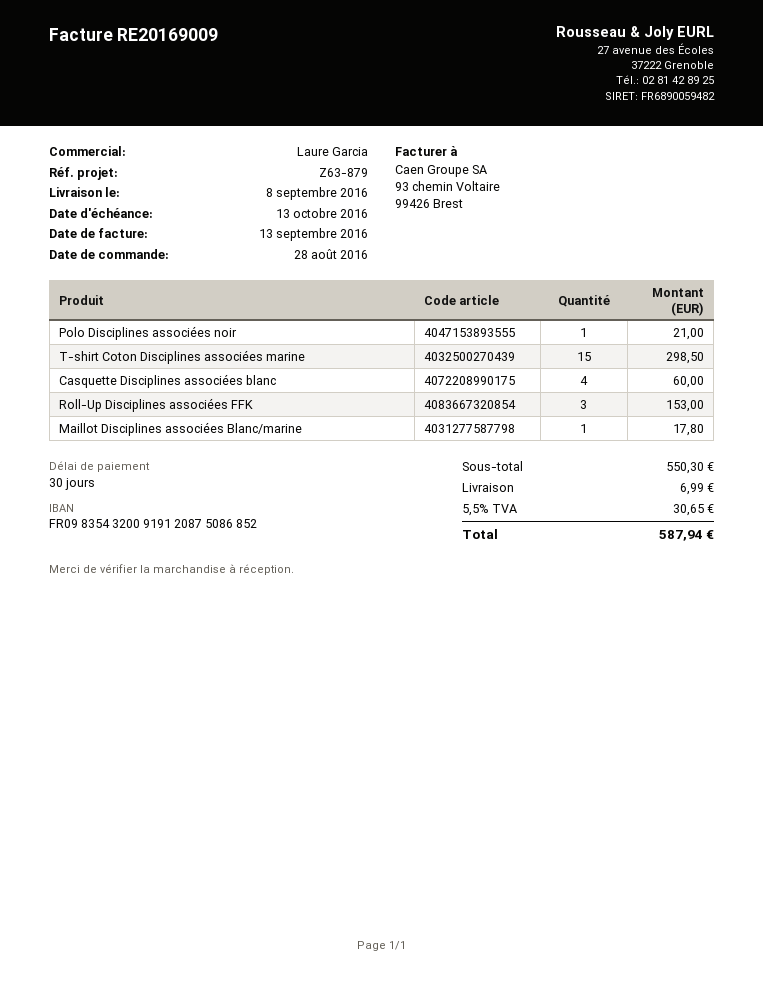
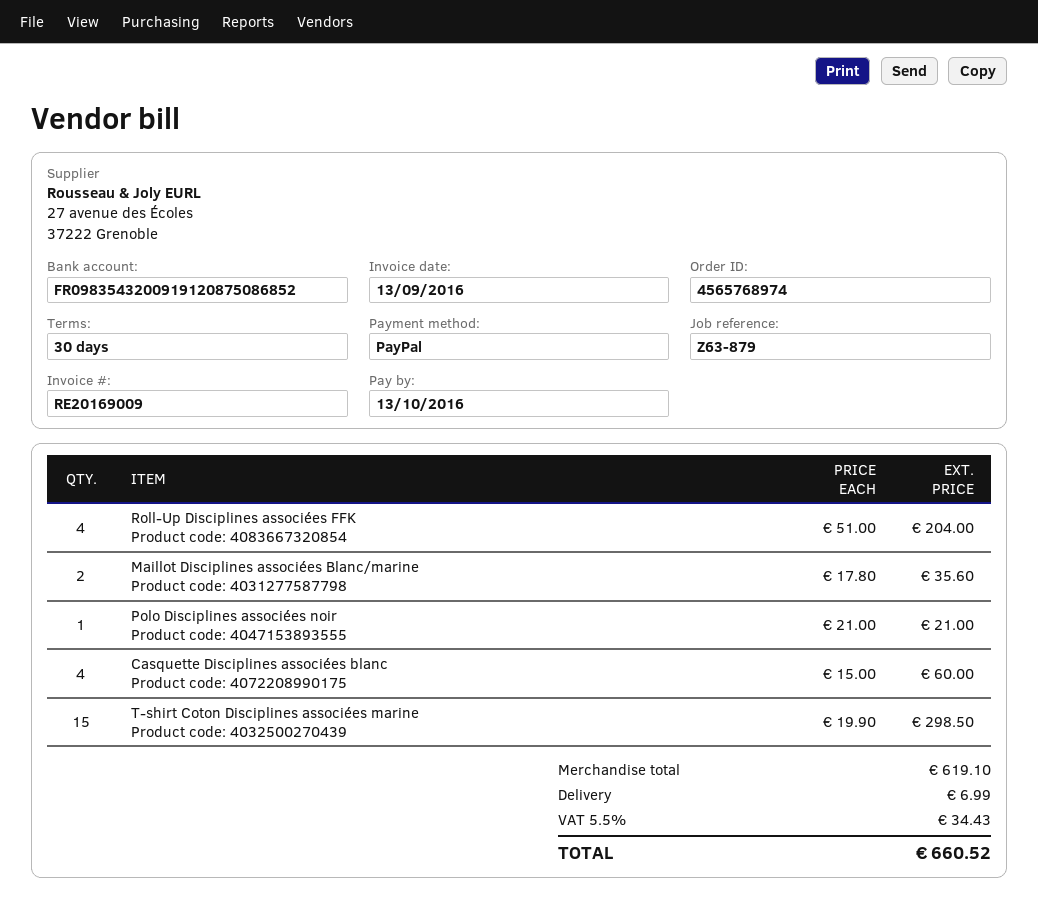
Roll-Up Disciplines associées FFK: 3 for 153.00 -> 4 for 204.00
Maillot Disciplines associées Blanc/marine: 1 for 17.80 -> 2 for 35.60
subtotal: 550.30 -> 619.10
tax: 5.5% = 30.65 -> 5.5% = 34.43
total: 587.94 -> 660.52

